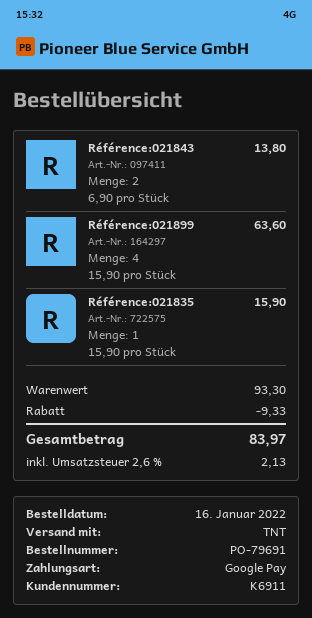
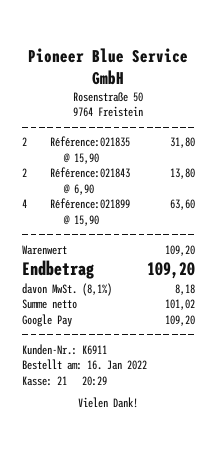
Référence:021835: 1 x 15.90 = 15.90 -> 2 x 15.90 = 31.80
subtotal: 93.30 -> 109.20
discount: 9.33 -> none
tax: 2.6% = 2.13 -> 8.1% = 8.18
total: 83.97 -> 109.20

